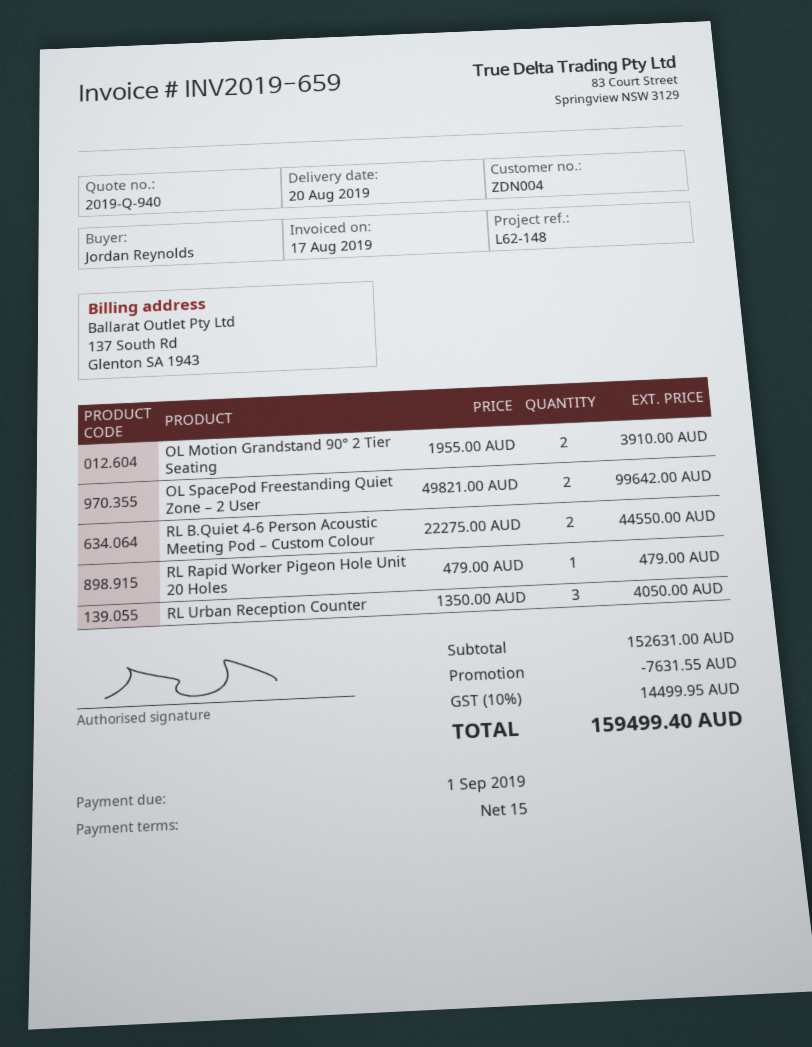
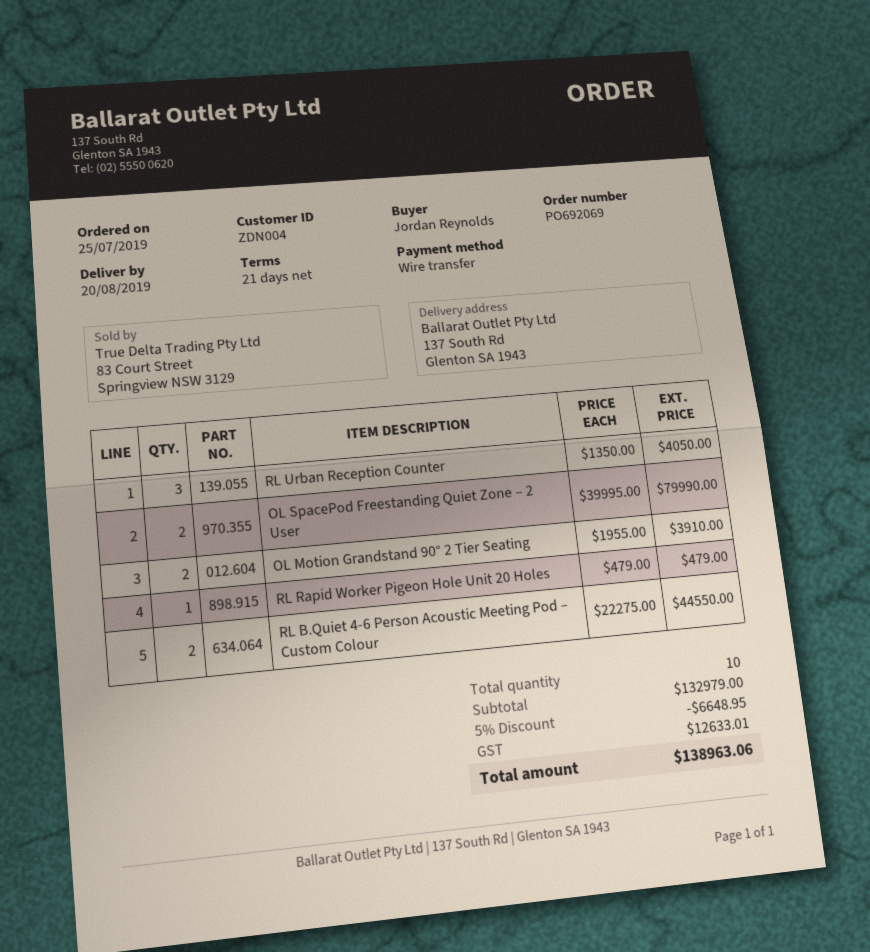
payment terms: 15 days -> 21 days
OL SpacePod Freestanding Quiet Zone – 2 User: 2 x 49821.00 = 99642.00 -> 2 x 39995.00 = 79990.00
subtotal: 152631.00 -> 132979.00
discount: 7631.55 -> 6648.95
tax: 14499.95 -> 12633.01
total: 159499.40 -> 138963.06

